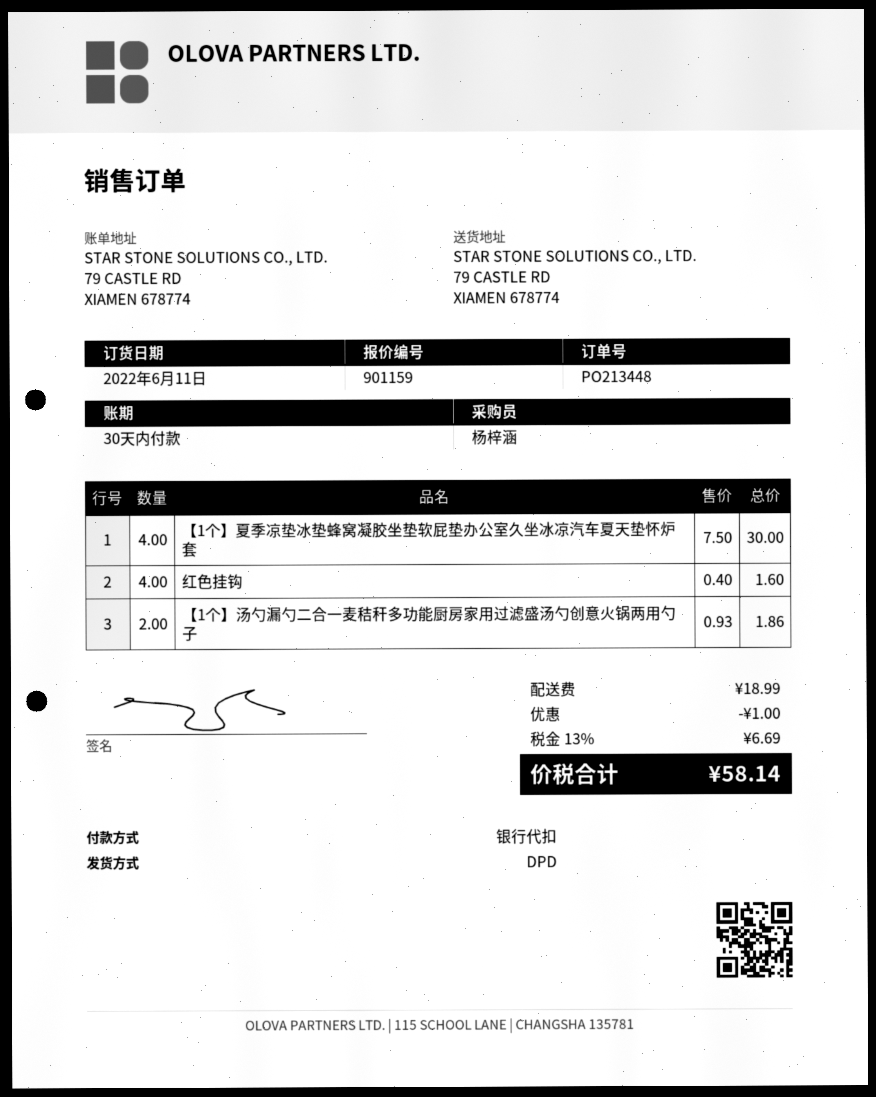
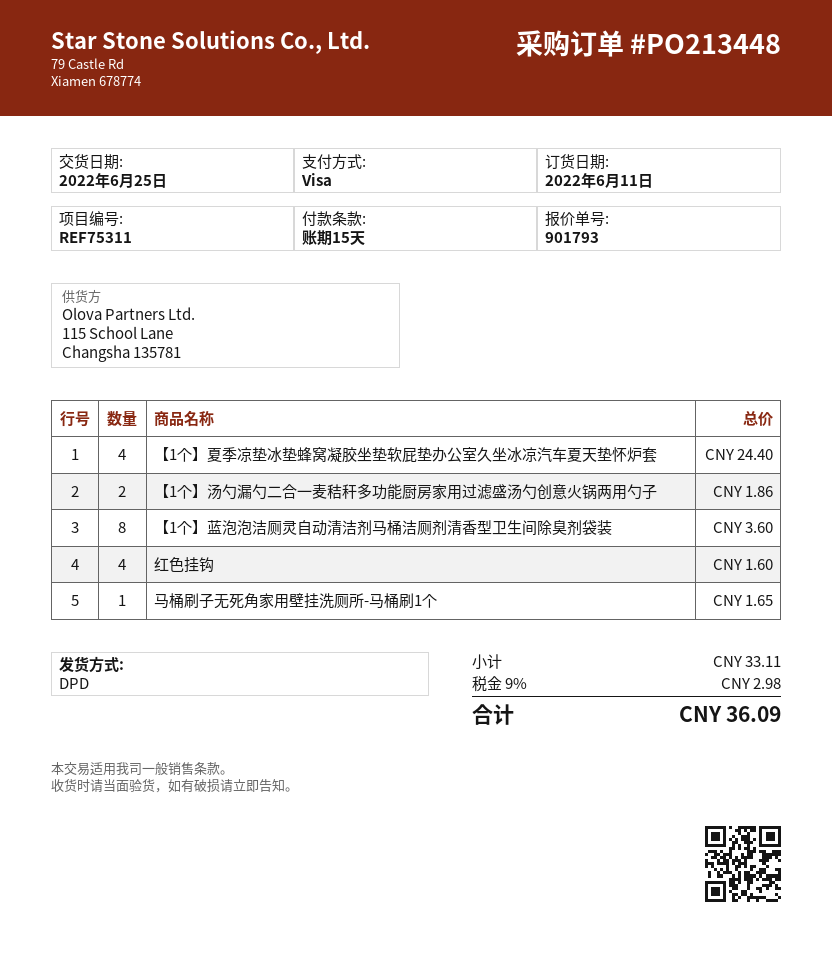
quote number: 901159 -> 901793
payment terms: 30 days -> 15 days
payment method: direct debit -> Visa
【1个】夏季凉垫冰垫蜂窝凝胶坐垫软屁垫办公室久坐冰凉汽车夏天垫怀炉套: 4 for 30.00 -> 4 for 24.40
【1个】蓝泡泡洁厕灵自动清洁剂马桶洁厕剂清香型卫生间除臭剂袋装: none -> 8 for 3.60
马桶刷子无死角家用壁挂洗厕所-马桶刷1个: none -> 1 for 1.65
discount: 1.00 -> none
shipping: 18.99 -> none
tax: 13% = 6.69 -> 9% = 2.98
total: 58.14 -> 36.09

